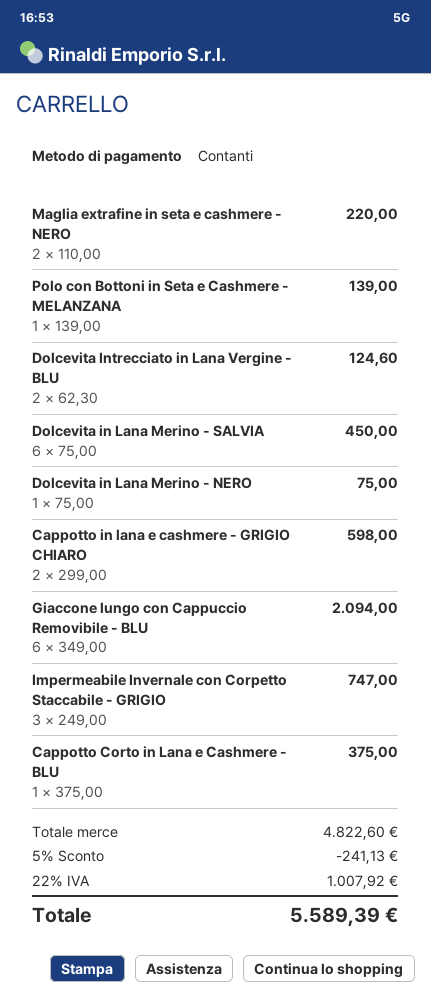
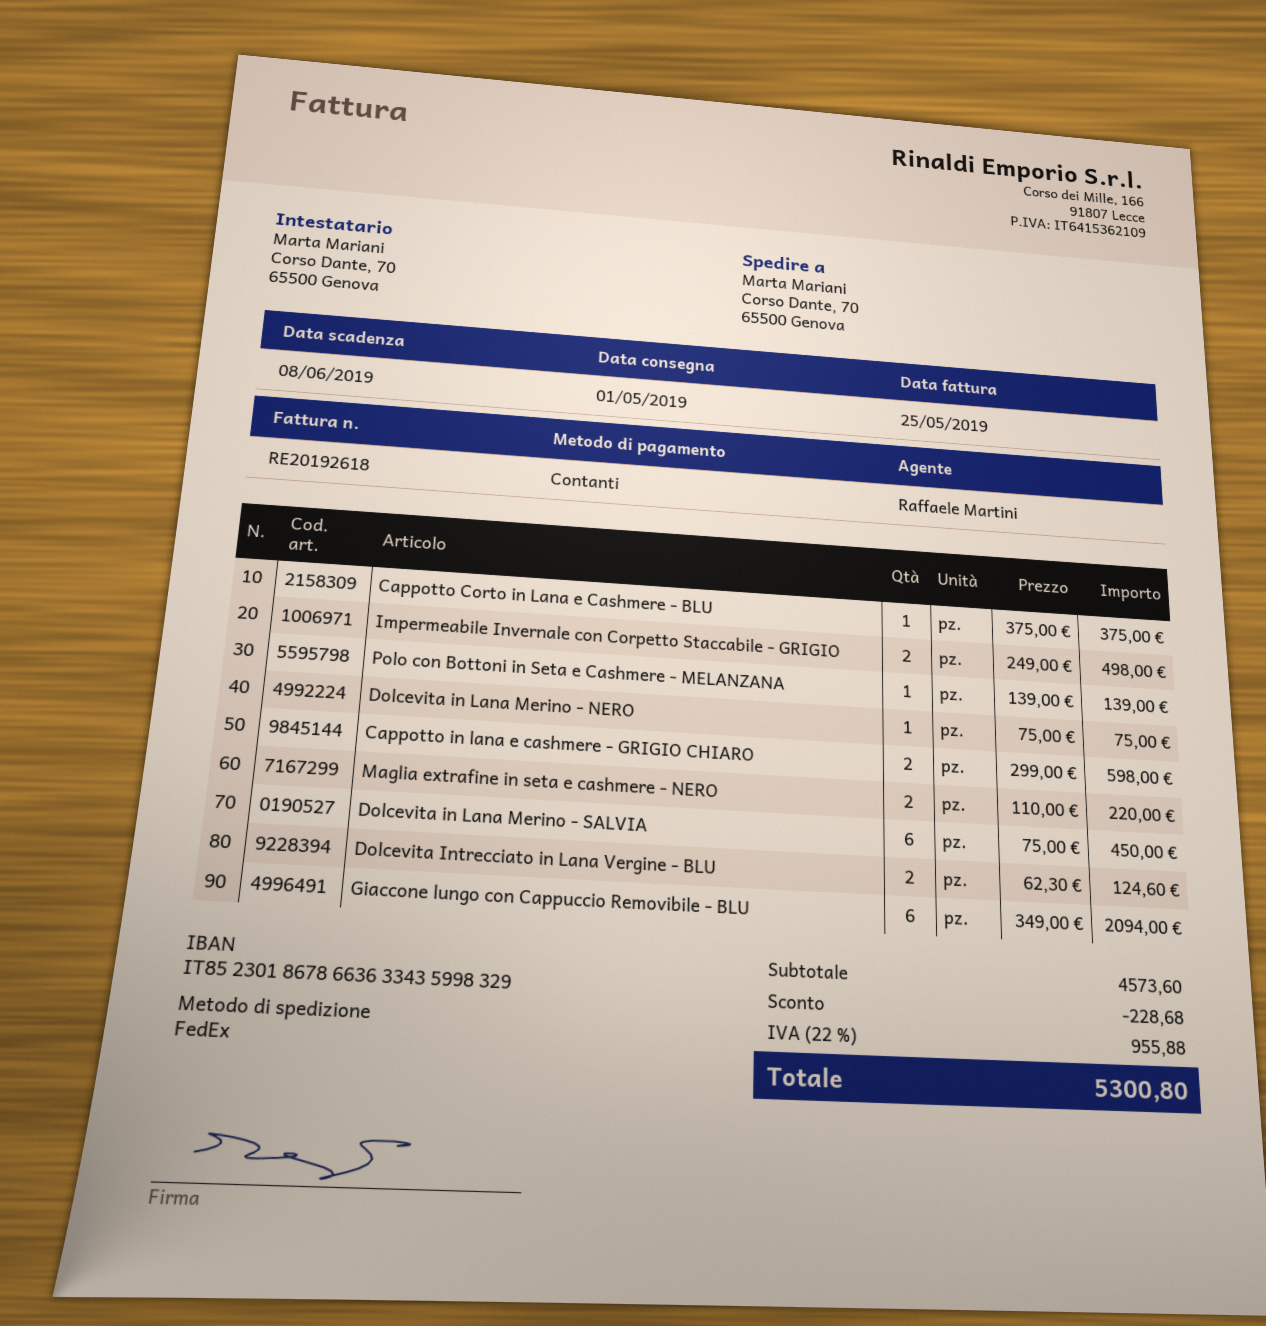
Impermeabile Invernale con Corpetto Staccabile - GRIGIO: 3 x 249.00 = 747.00 -> 2 x 249.00 = 498.00
subtotal: 4822.60 -> 4573.60
discount: 241.13 -> 228.68
tax: 22% = 1007.92 -> 22% = 955.88
total: 5589.39 -> 5300.80

